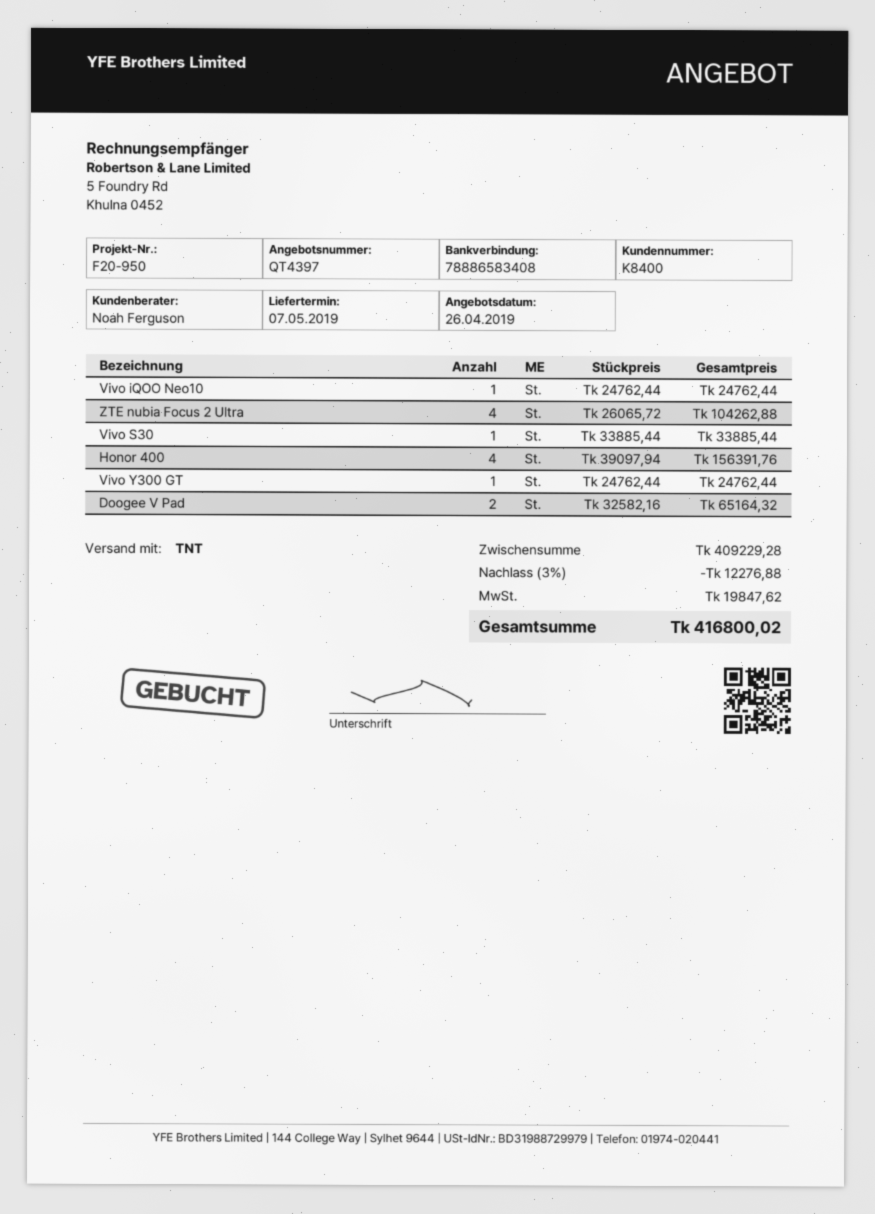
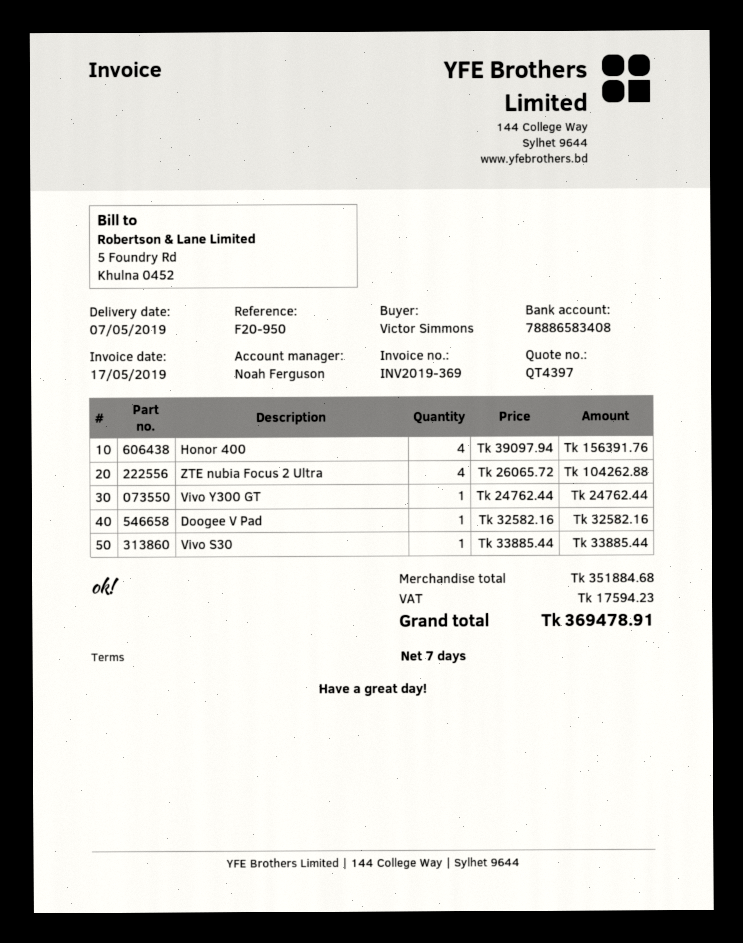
Vivo iQOO Neo10: 1 x 24762.44 = 24762.44 -> none
Doogee V Pad: 2 x 32582.16 = 65164.32 -> 1 x 32582.16 = 32582.16
subtotal: 409229.28 -> 351884.68
discount: 3% = 12276.88 -> none
tax: 19847.62 -> 17594.23
total: 416800.02 -> 369478.91

